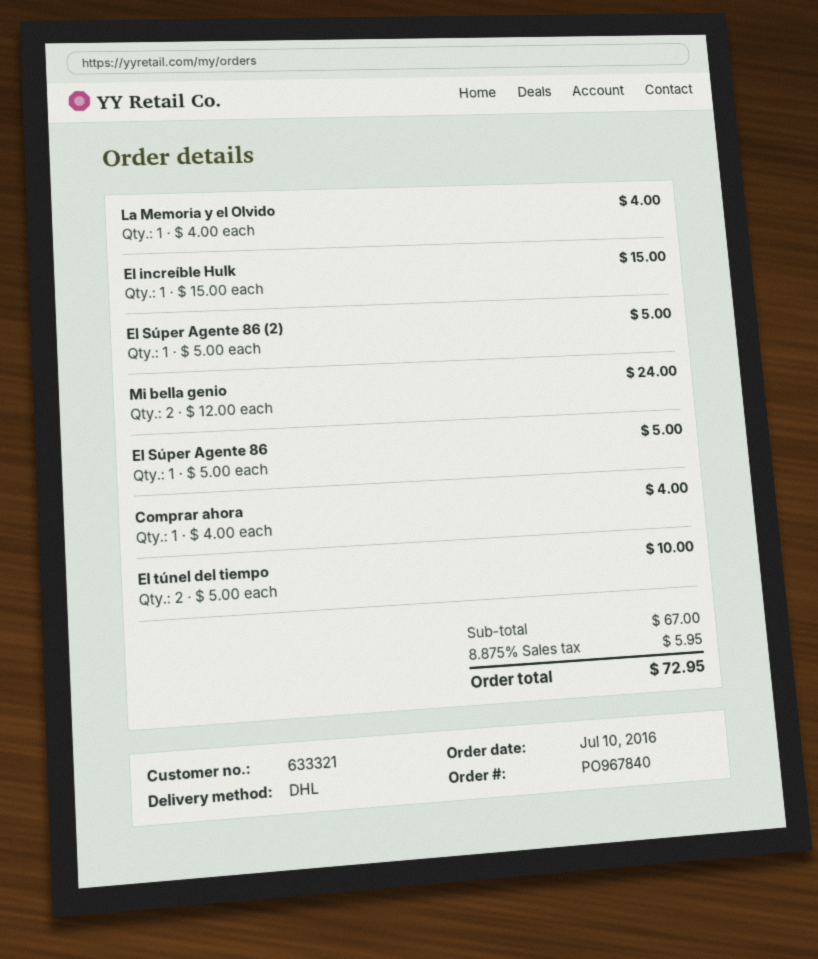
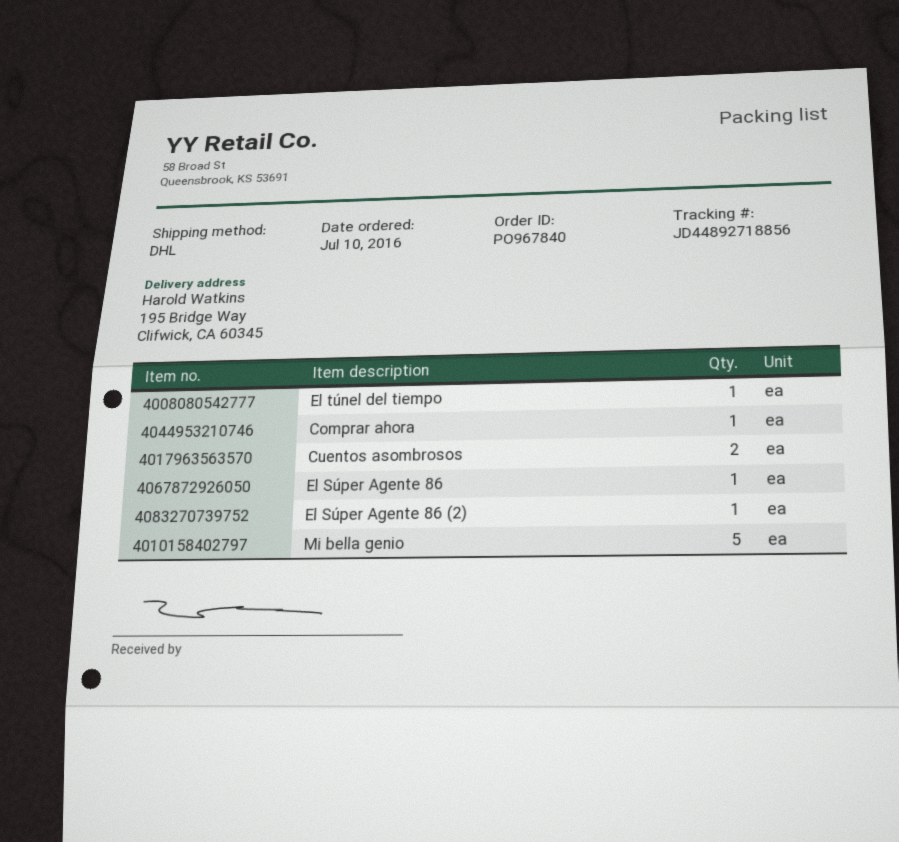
La Memoria y el Olvido: 1 -> none
El increíble Hulk: 1 -> none
Mi bella genio: 2 -> 5
El túnel del tiempo: 2 -> 1
Cuentos asombrosos: none -> 2

